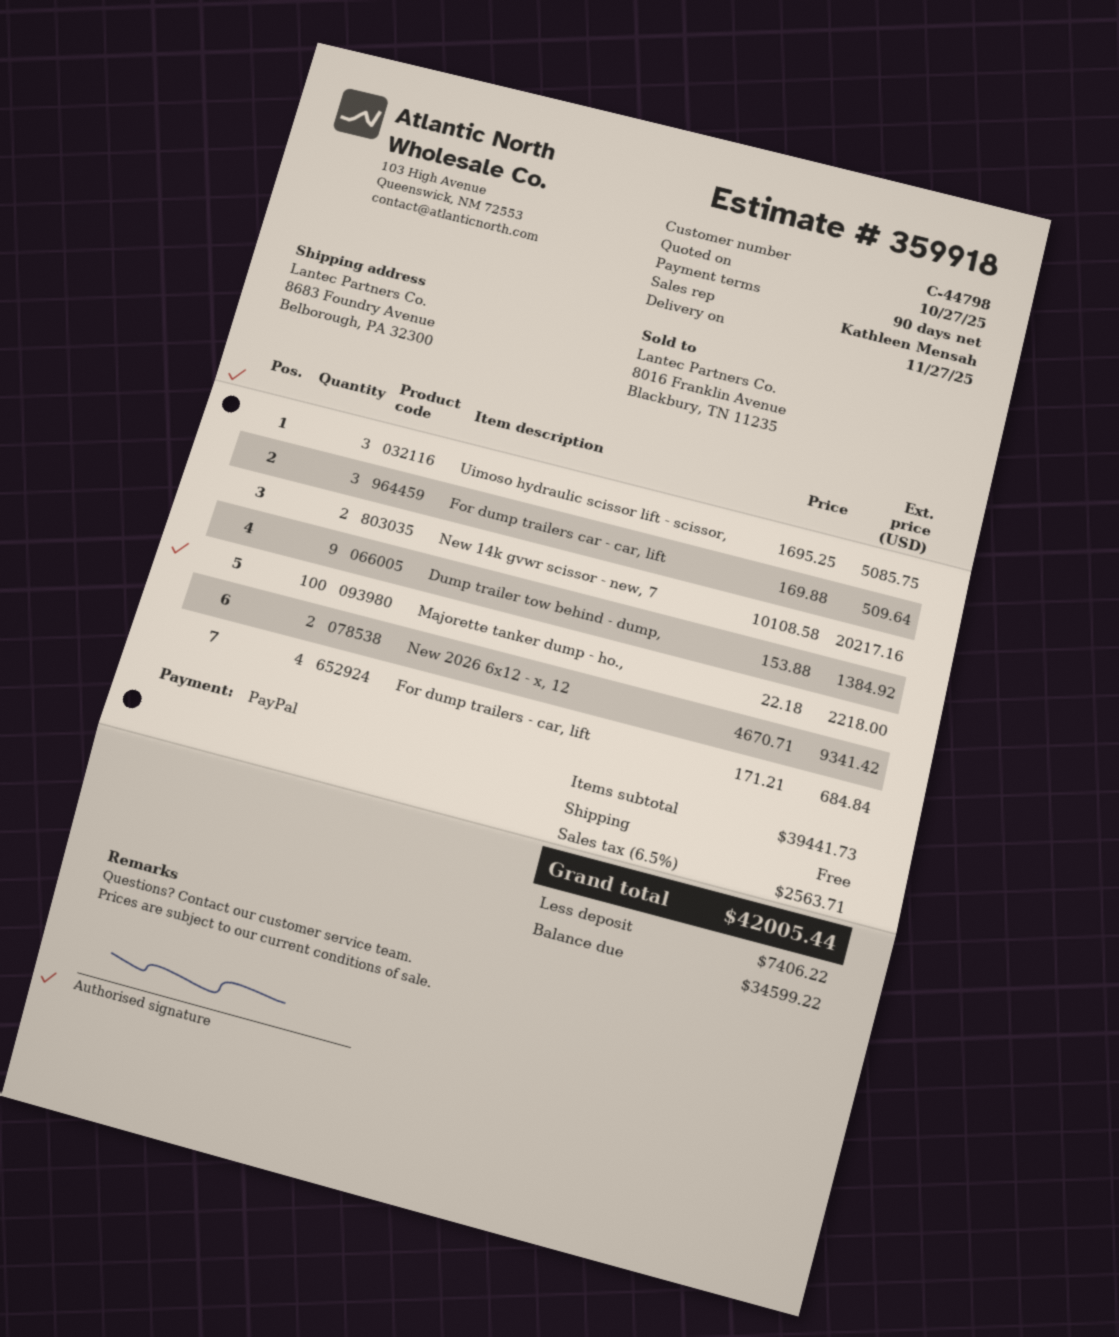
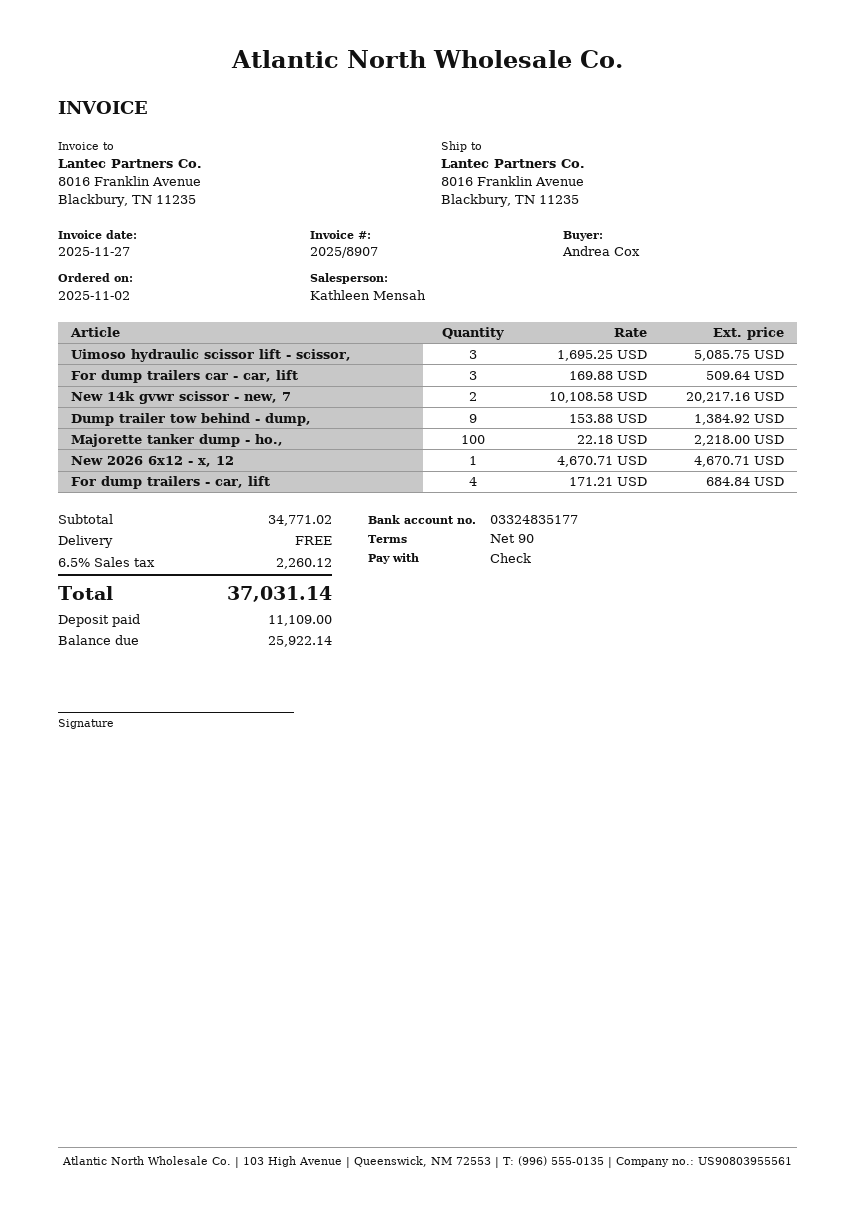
payment method: PayPal -> cheque
ship to: 8683 Foundry Avenue, Belborough, PA 32300 -> 8016 Franklin Avenue, Blackbury, TN 11235
New 2026 6x12 - x, 12: 2 x 4670.71 = 9341.42 -> 1 x 4670.71 = 4670.71
subtotal: 39441.73 -> 34771.02
tax: 6.5% = 2563.71 -> 6.5% = 2260.12
total: 42005.44 -> 37031.14
deposit: 7406.22 -> 11109.00
balance: 34599.22 -> 25922.14

